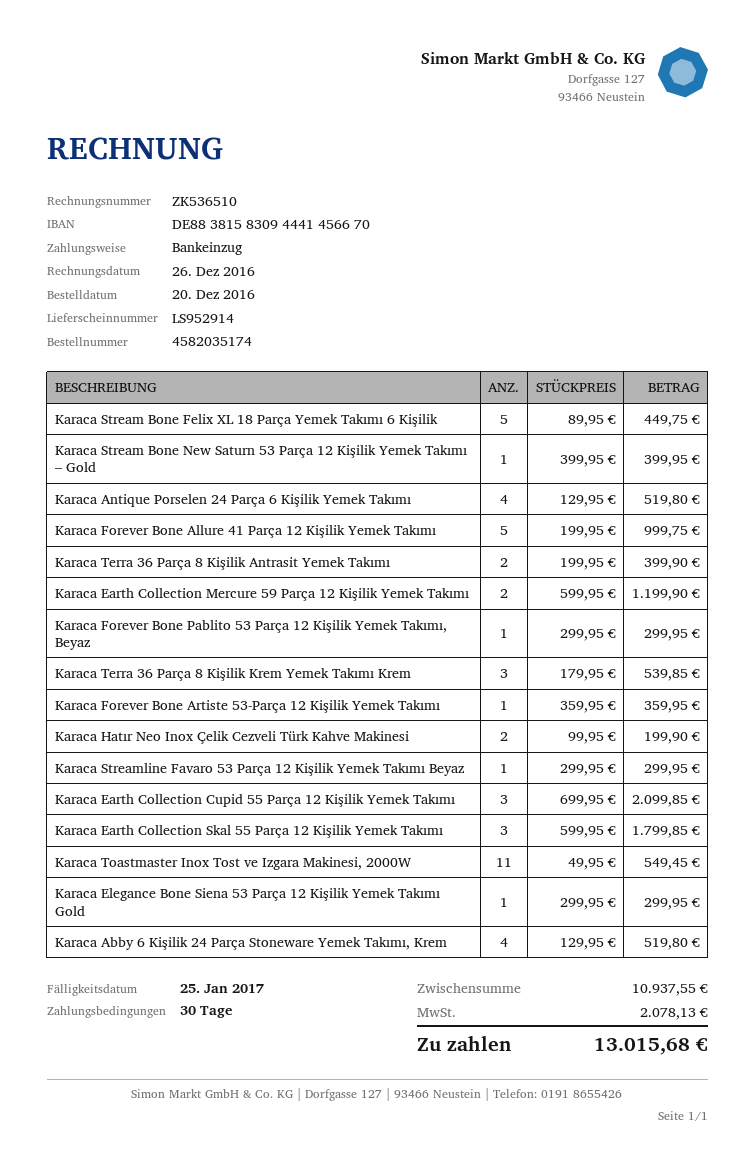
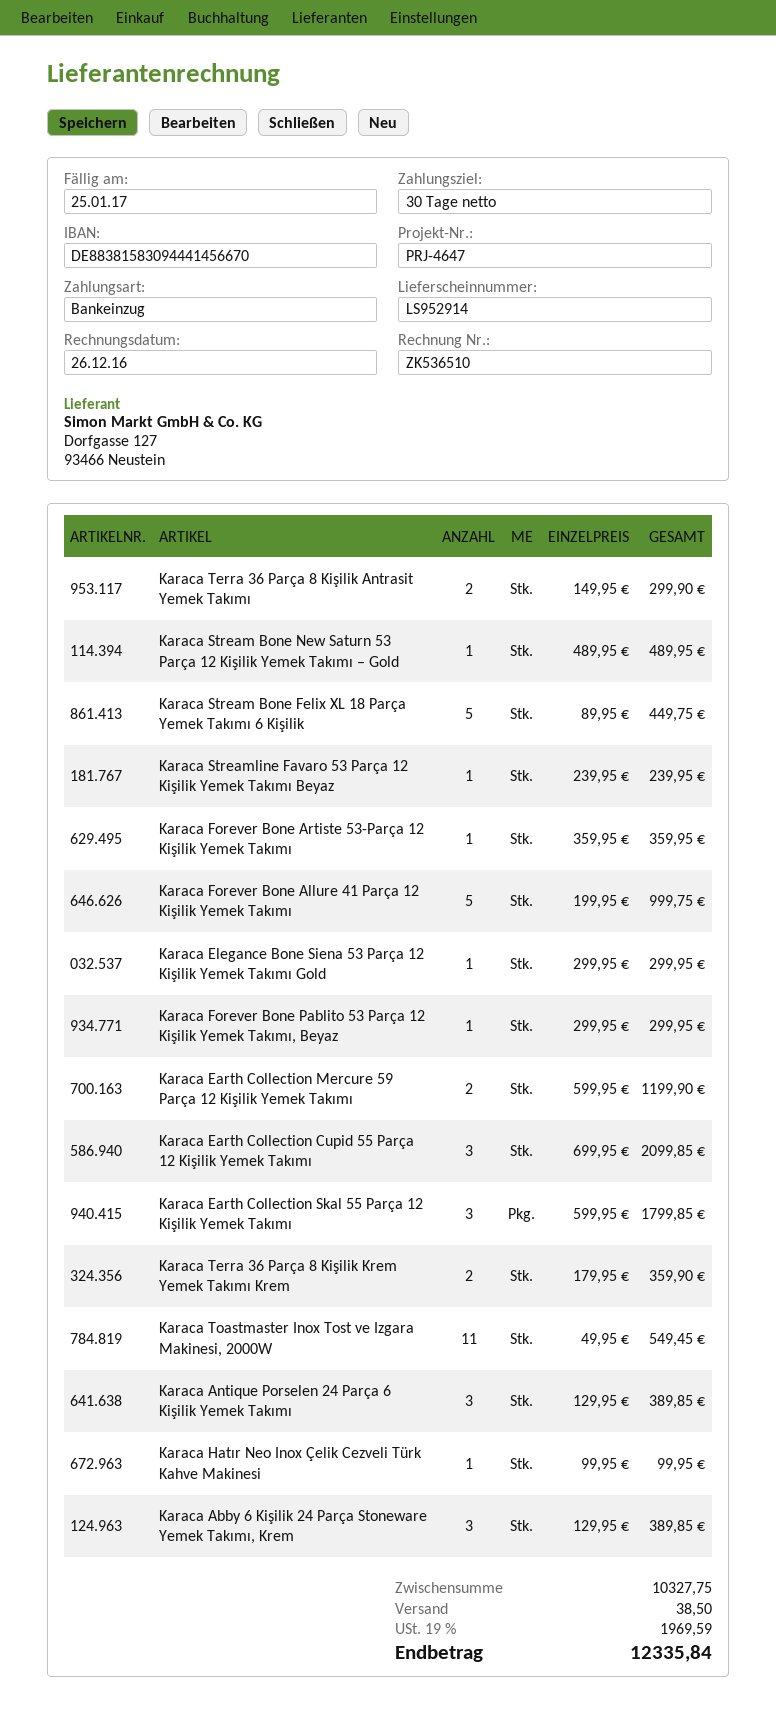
Karaca Stream Bone New Saturn 53 Parça 12 Kişilik Yemek Takımı – Gold: 1 x 399.95 = 399.95 -> 1 x 489.95 = 489.95
Karaca Antique Porselen 24 Parça 6 Kişilik Yemek Takımı: 4 x 129.95 = 519.80 -> 3 x 129.95 = 389.85
Karaca Terra 36 Parça 8 Kişilik Antrasit Yemek Takımı: 2 x 199.95 = 399.90 -> 2 x 149.95 = 299.90
Karaca Terra 36 Parça 8 Kişilik Krem Yemek Takımı Krem: 3 x 179.95 = 539.85 -> 2 x 179.95 = 359.90
Karaca Hatır Neo Inox Çelik Cezveli Türk Kahve Makinesi: 2 x 99.95 = 199.90 -> 1 x 99.95 = 99.95
Karaca Streamline Favaro 53 Parça 12 Kişilik Yemek Takımı Beyaz: 1 x 299.95 = 299.95 -> 1 x 239.95 = 239.95
Karaca Abby 6 Kişilik 24 Parça Stoneware Yemek Takımı, Krem: 4 x 129.95 = 519.80 -> 3 x 129.95 = 389.85
subtotal: 10937.55 -> 10327.75
shipping: none -> 38.50
tax: 2078.13 -> 1969.59
total: 13015.68 -> 12335.84

